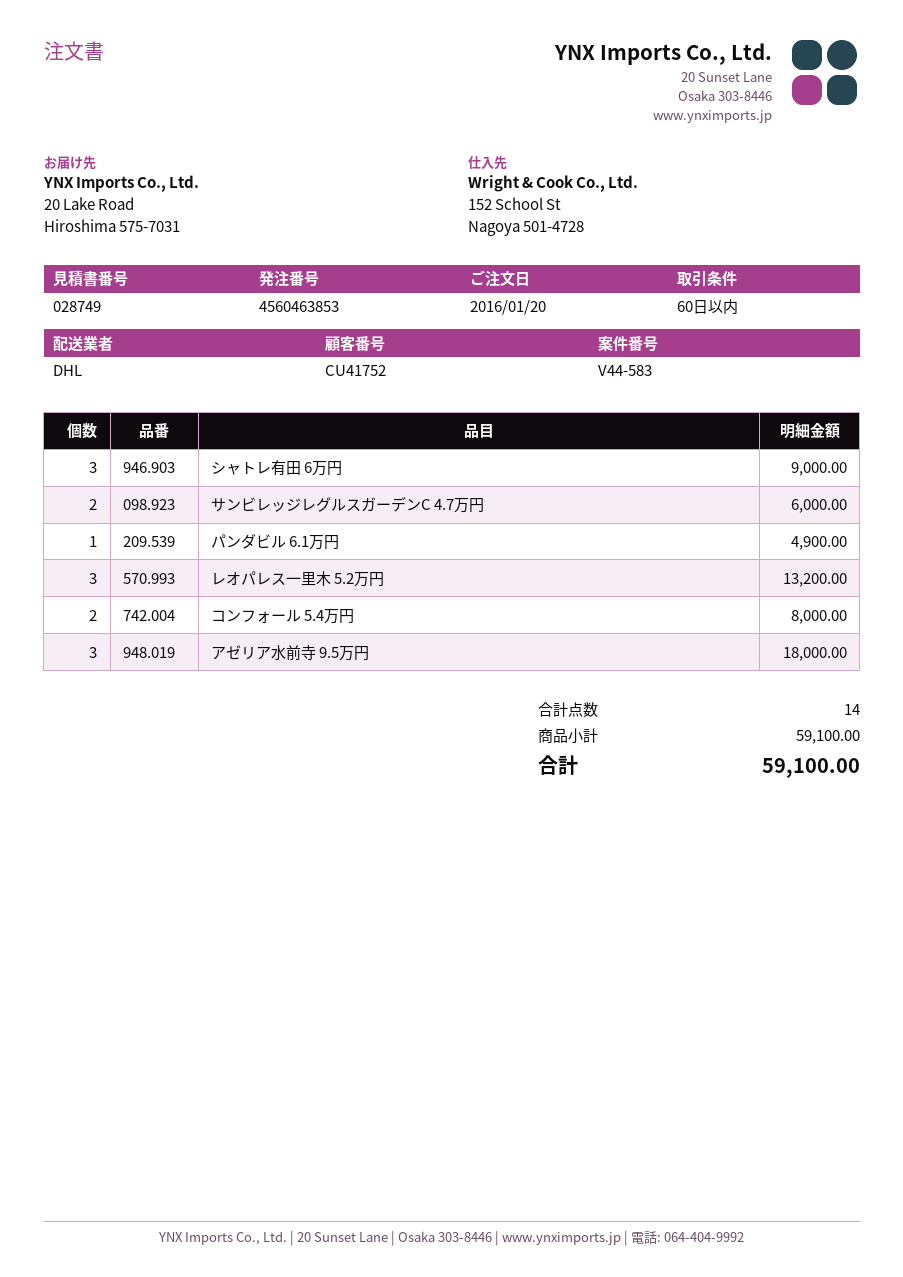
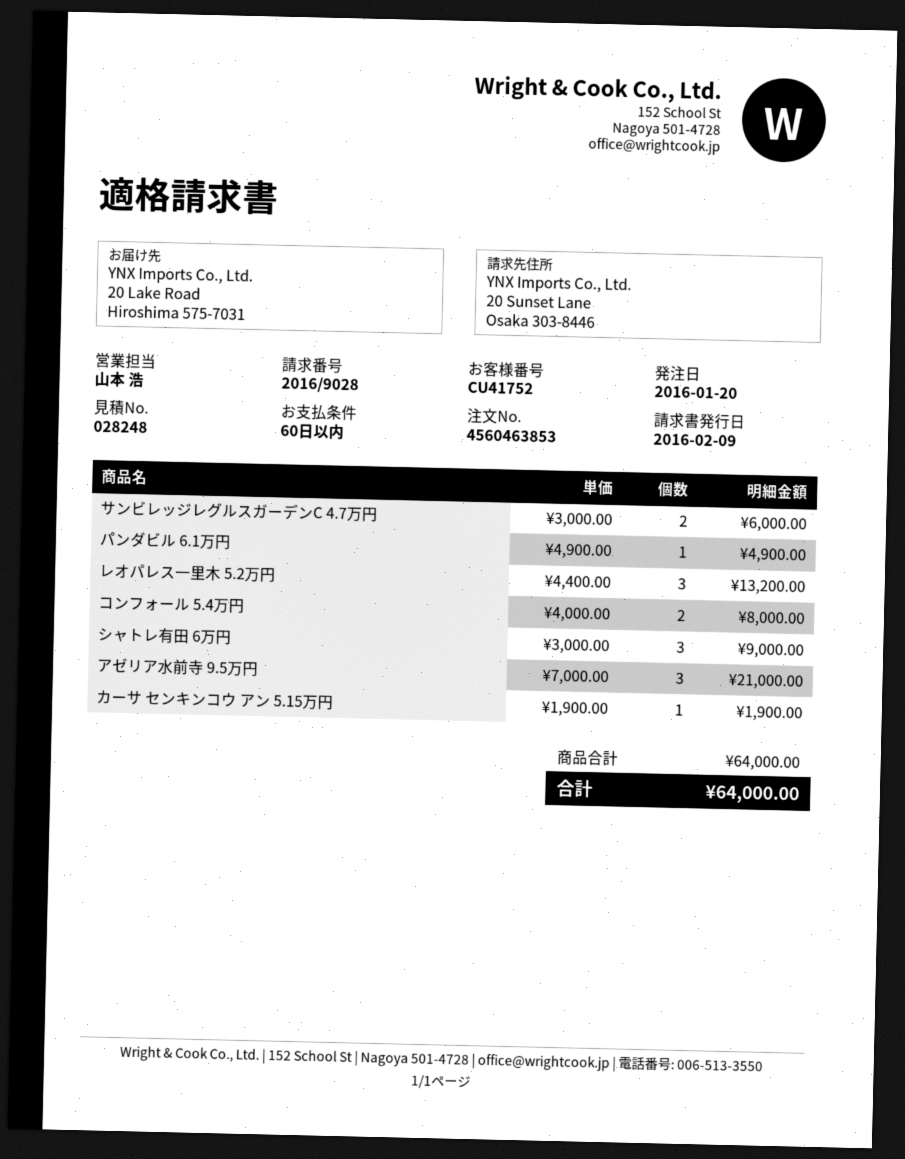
quote number: 028749 -> 028248
アゼリア水前寺 9.5万円: 3 for 18000.00 -> 3 for 21000.00
カーサ センキンコウ アン 5.15万円: none -> 1 for 1900.00
subtotal: 59100.00 -> 64000.00
total: 59100.00 -> 64000.00

